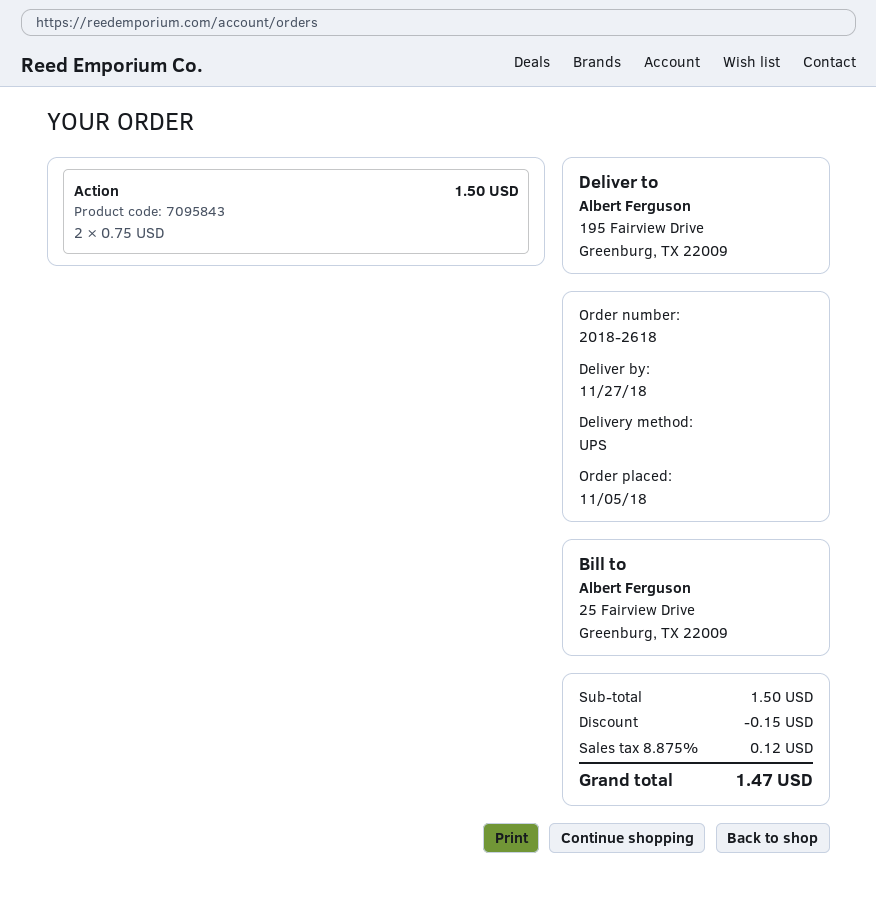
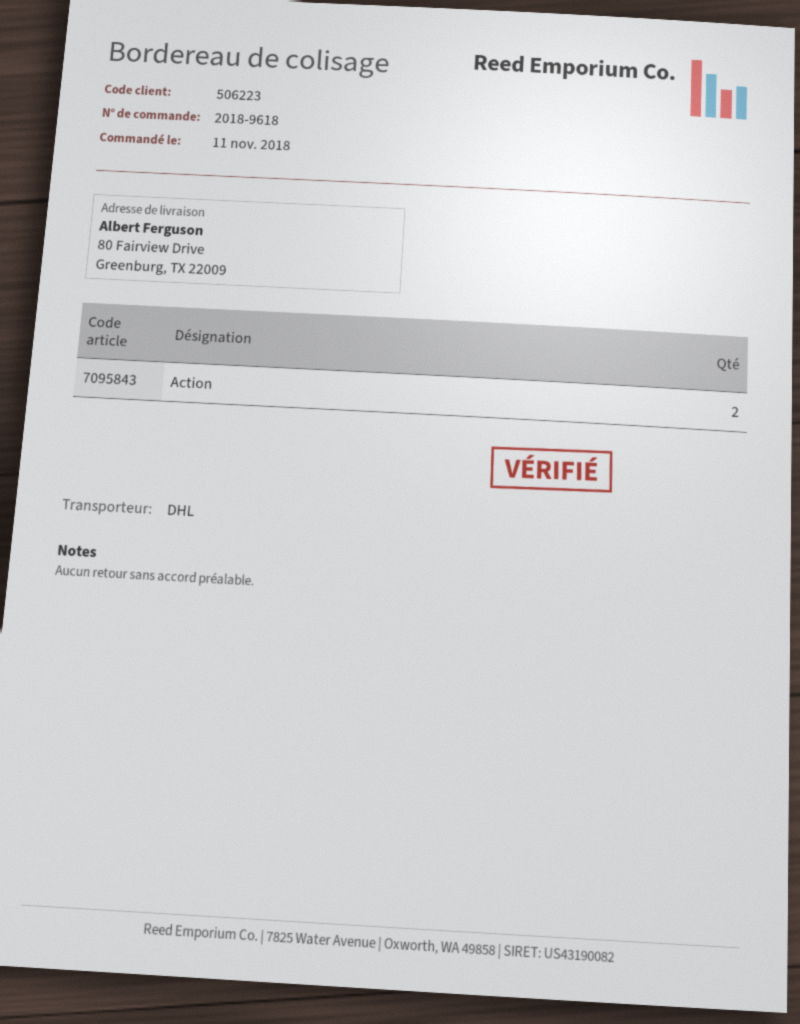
order number: 2018-2618 -> 2018-9618
order date: 2018-11-05 -> 2018-11-11
shipping method: UPS -> DHL
ship to: 195 Fairview Drive, Greenburg, TX 22009 -> 80 Fairview Drive, Greenburg, TX 22009

